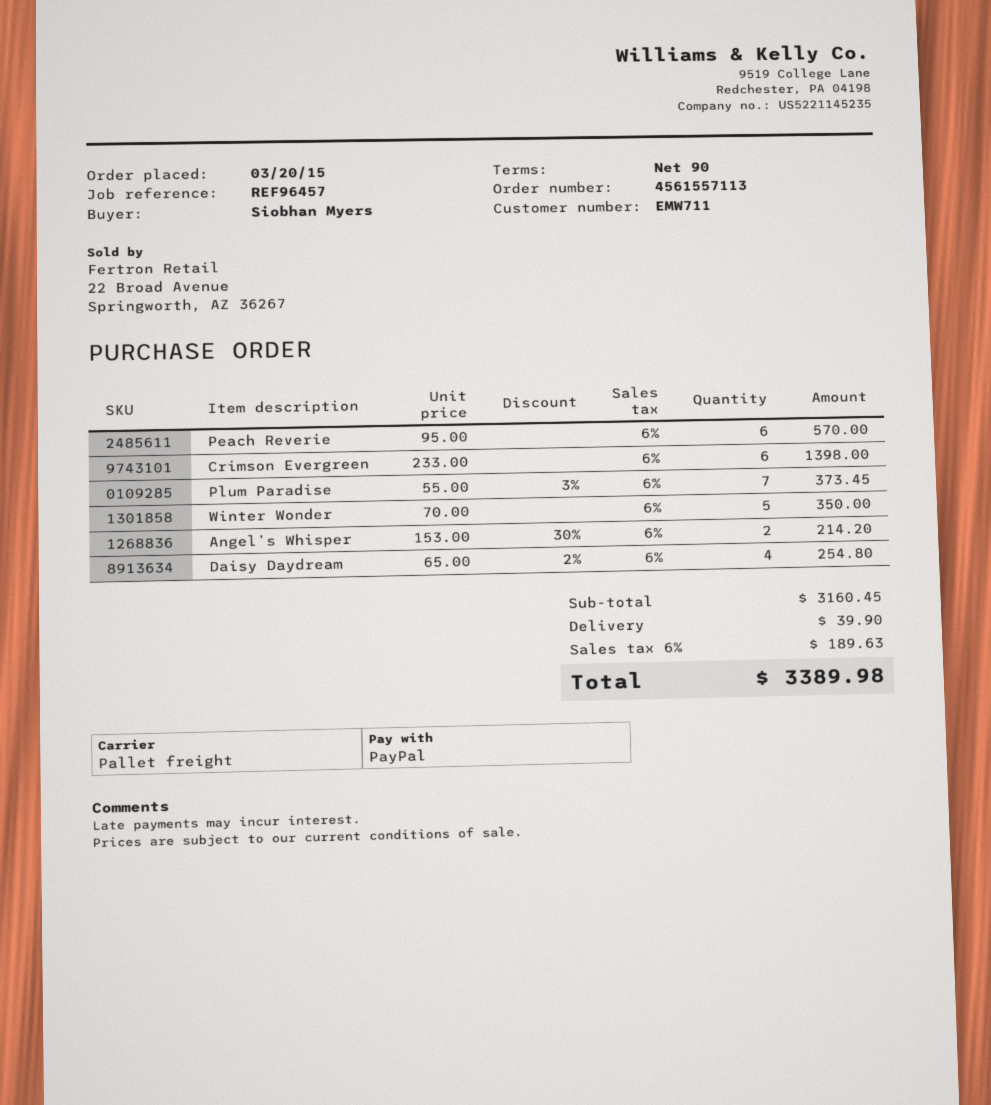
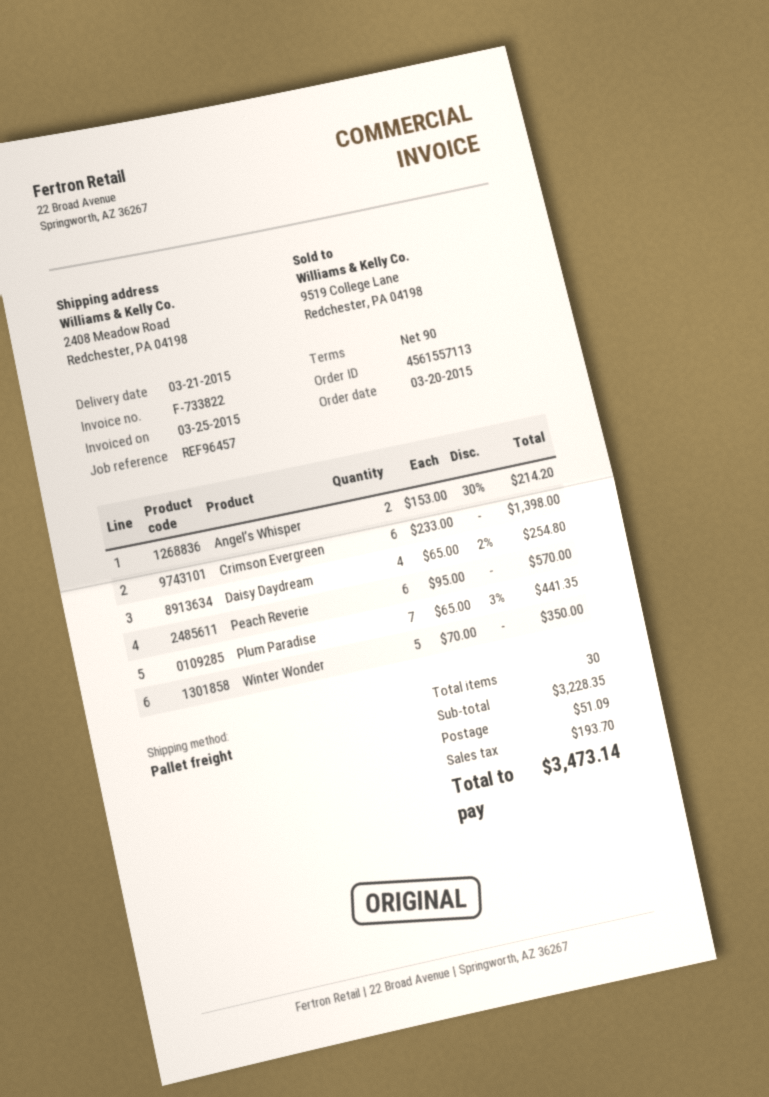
Plum Paradise: 7 x 55.00 - 3% = 373.45 -> 7 x 65.00 - 3% = 441.35
subtotal: 3160.45 -> 3228.35
shipping: 39.90 -> 51.09
tax: 189.63 -> 193.70
total: 3389.98 -> 3473.14

